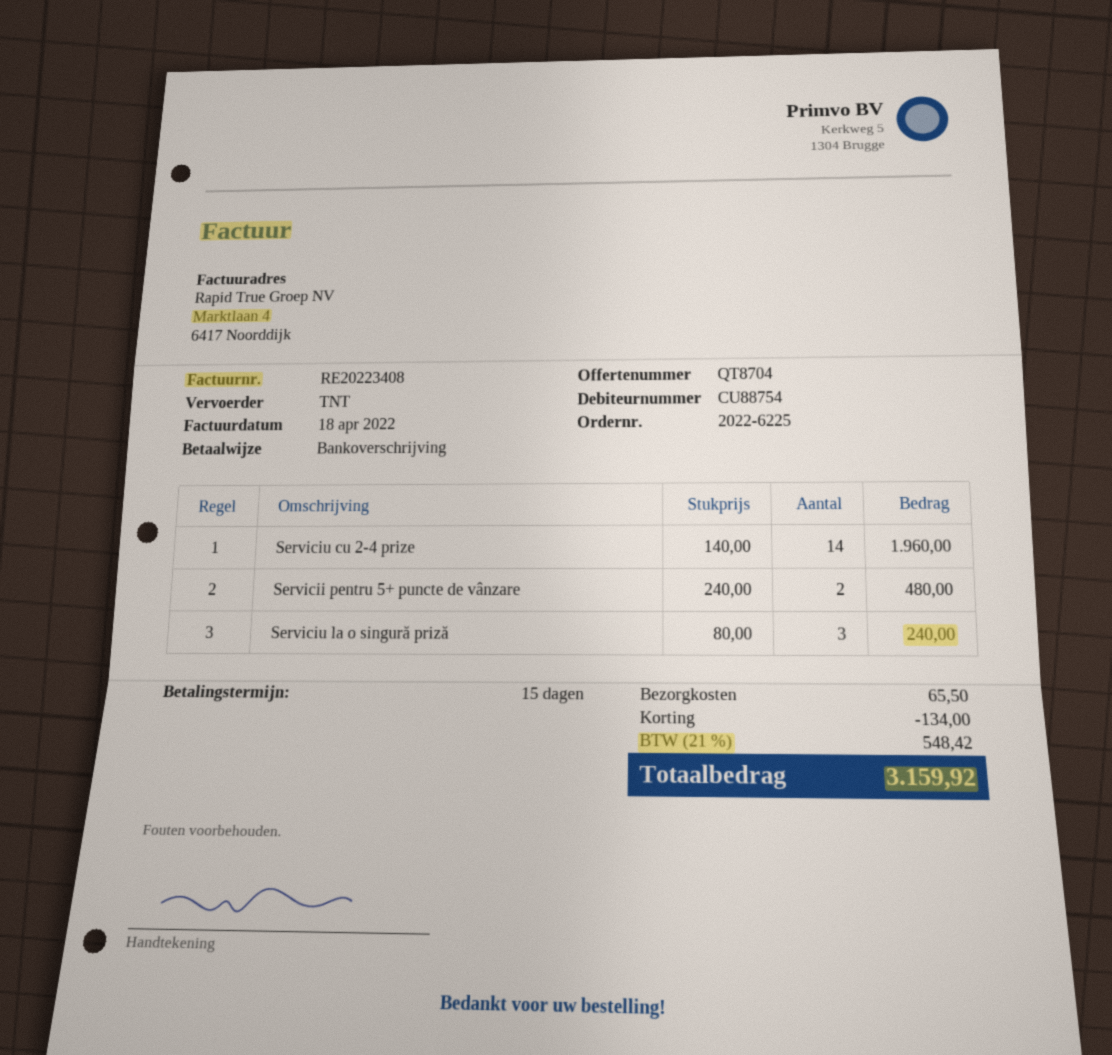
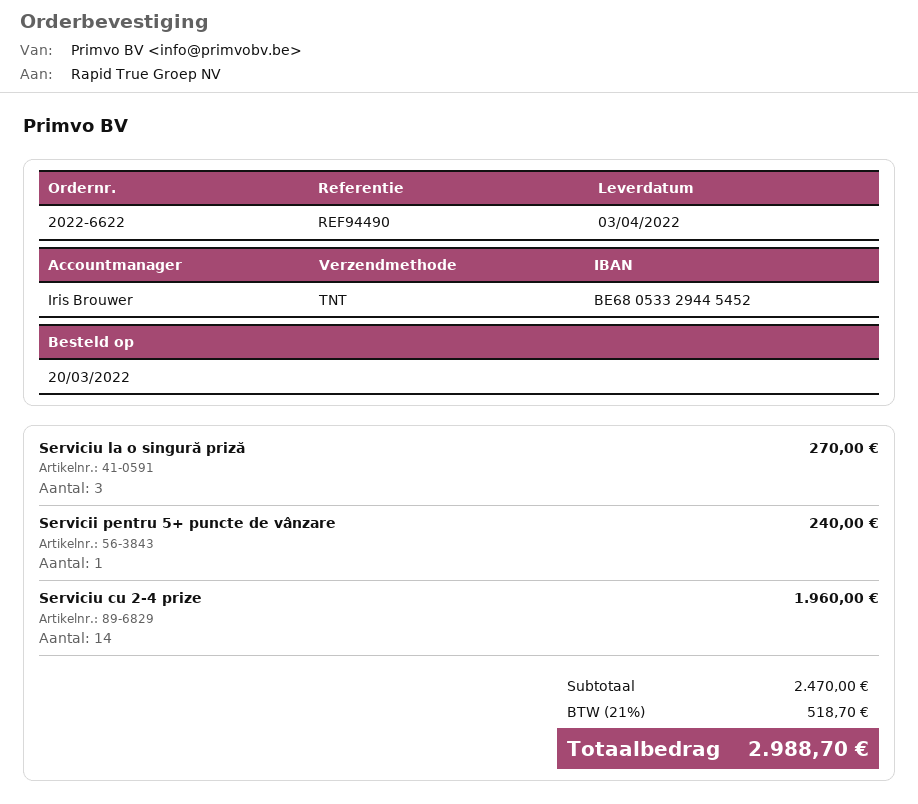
order number: 2022-6225 -> 2022-6622
Servicii pentru 5+ puncte de vânzare: 2 for 480.00 -> 1 for 240.00
Serviciu la o singură priză: 3 for 240.00 -> 3 for 270.00
discount: 134.00 -> none
shipping: 65.50 -> none
tax: 21% = 548.42 -> 21% = 518.70
total: 3159.92 -> 2988.70

